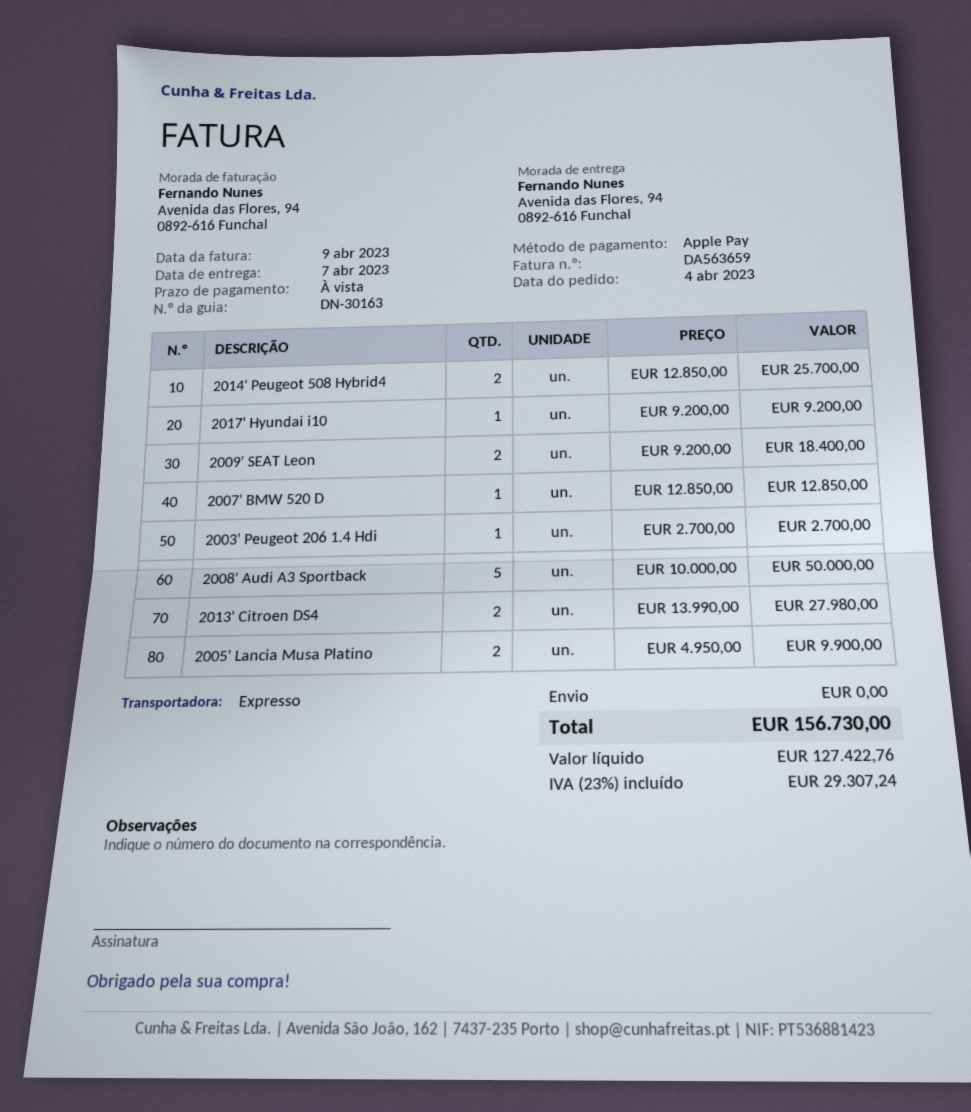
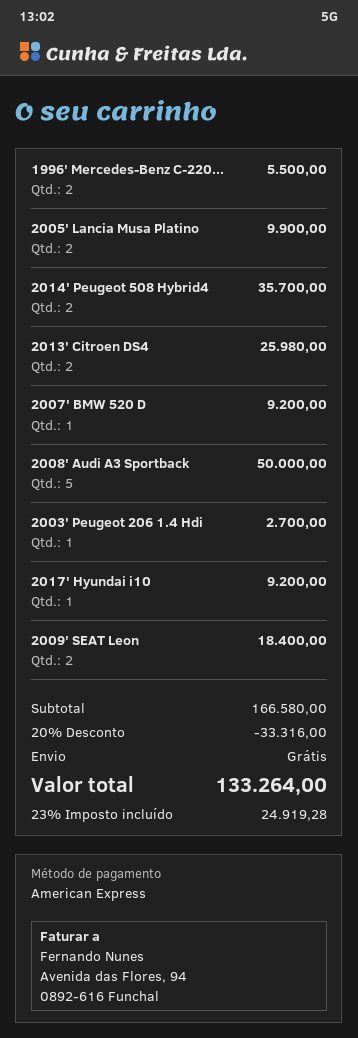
payment method: Apple Pay -> American Express
2014' Peugeot 508 Hybrid4: 2 for 25700.00 -> 2 for 35700.00
2007' BMW 520 D: 1 for 12850.00 -> 1 for 9200.00
2013' Citroen DS4: 2 for 27980.00 -> 2 for 25980.00
1996' Mercedes-Benz C-220...: none -> 2 for 5500.00
discount: none -> 20% = 33316.00
tax: 23% = 29307.24 -> 23% = 24919.28
total: 156730.00 -> 133264.00

